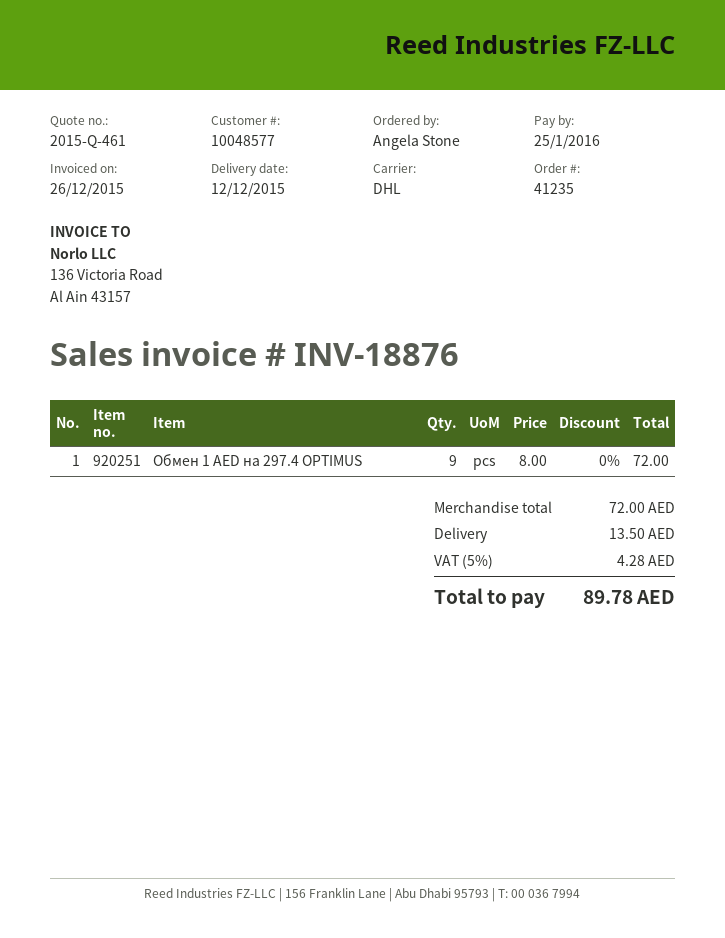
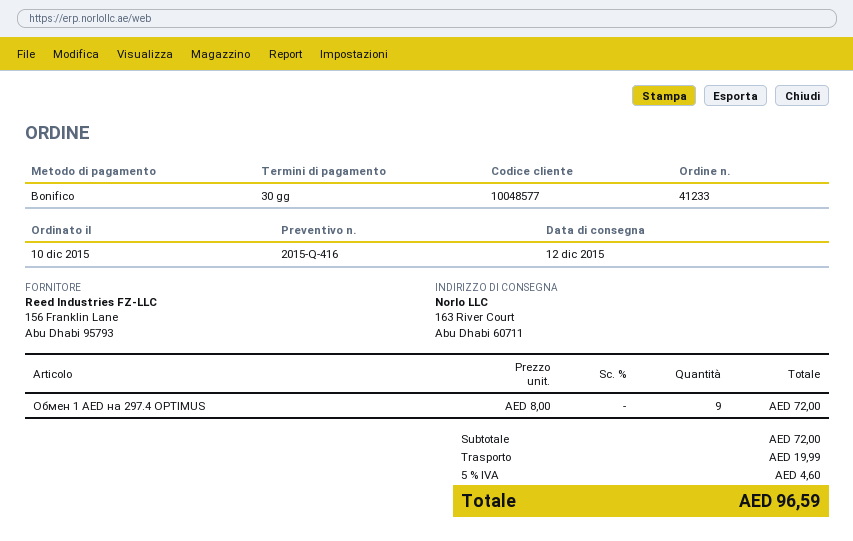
quote number: 2015-Q-461 -> 2015-Q-416
order number: 41235 -> 41233
shipping: 13.50 -> 19.99
tax: 5% = 4.28 -> 5% = 4.60
total: 89.78 -> 96.59

